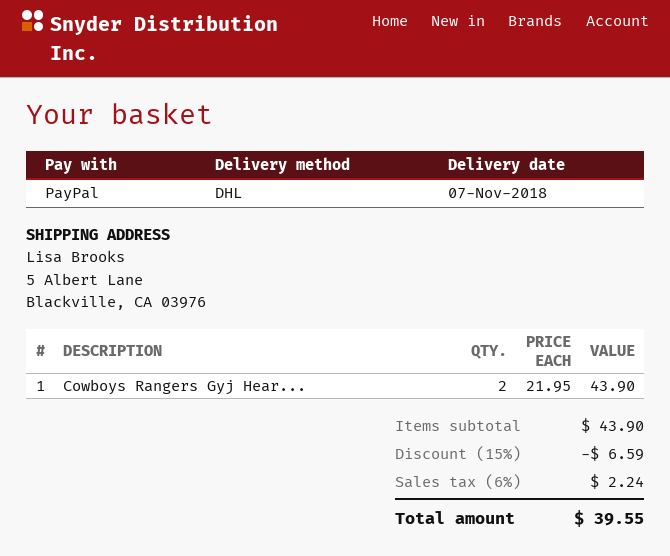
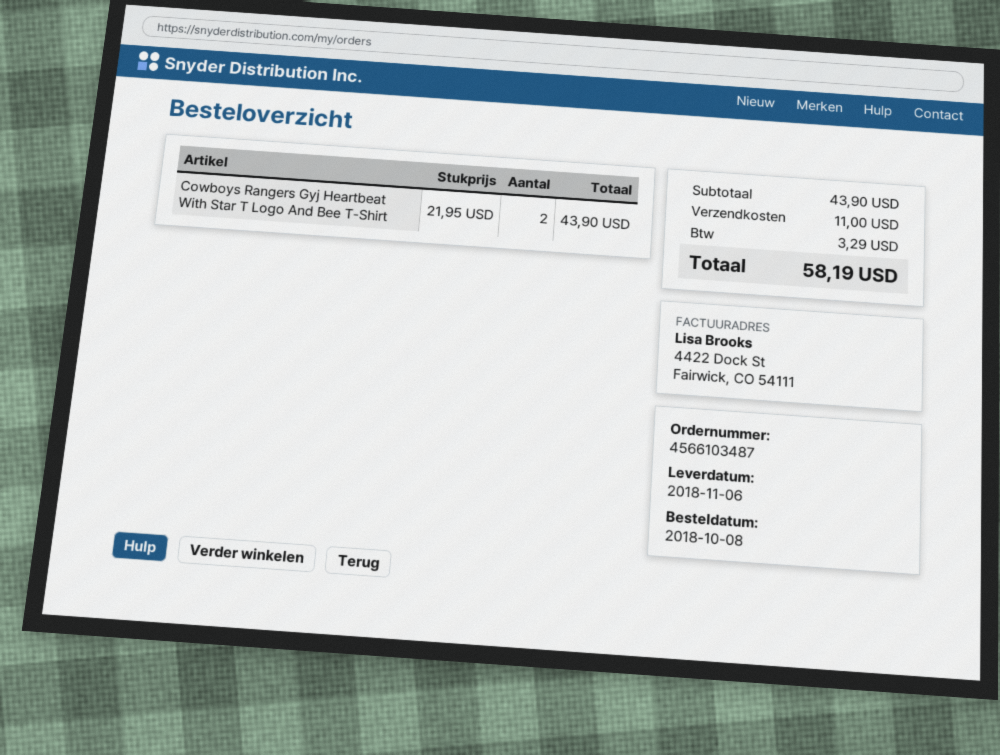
delivery date: 2018-11-07 -> 2018-11-06
discount: 15% = 6.59 -> none
shipping: none -> 11.00
tax: 2.24 -> 3.29
total: 39.55 -> 58.19

